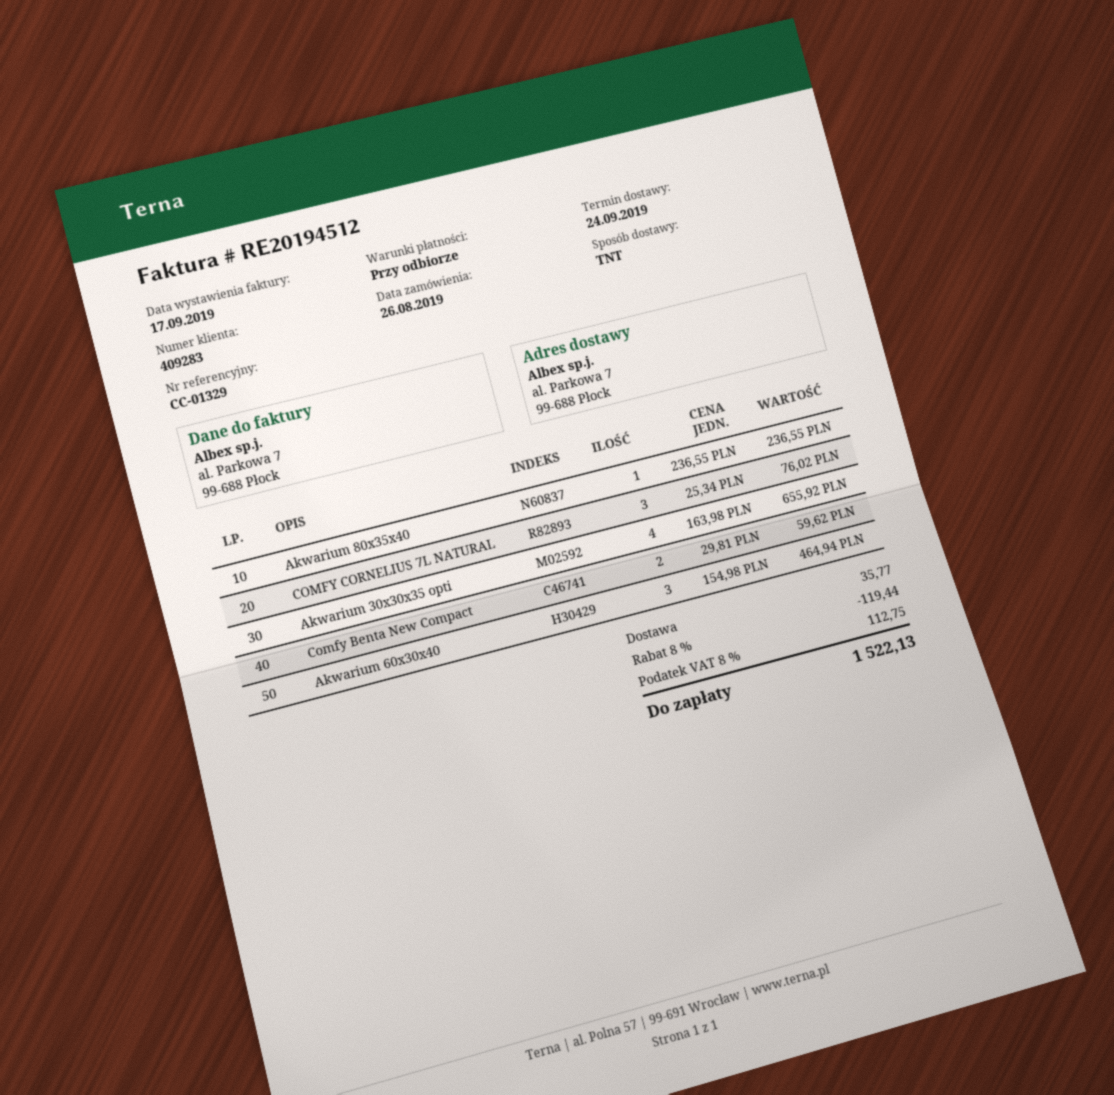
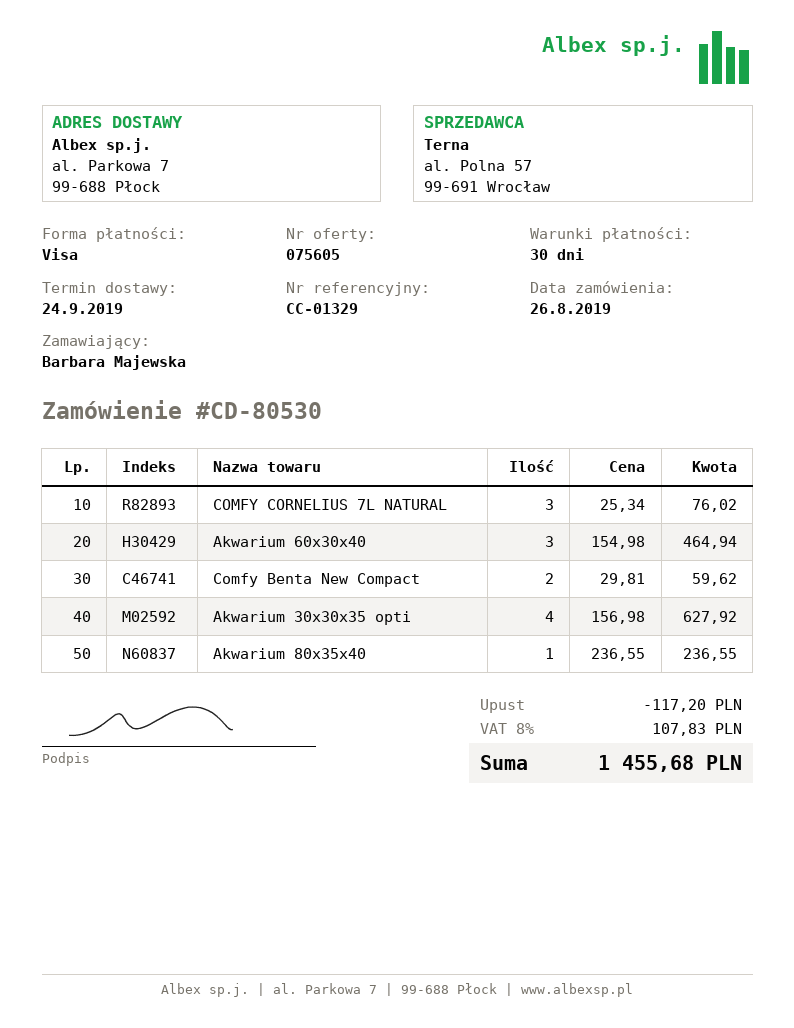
payment terms: on receipt -> 30 days
Akwarium 30x30x35 opti: 4 x 163.98 = 655.92 -> 4 x 156.98 = 627.92
discount: 119.44 -> 117.20
shipping: 35.77 -> none
tax: 8% = 112.75 -> 8% = 107.83
total: 1522.13 -> 1455.68

